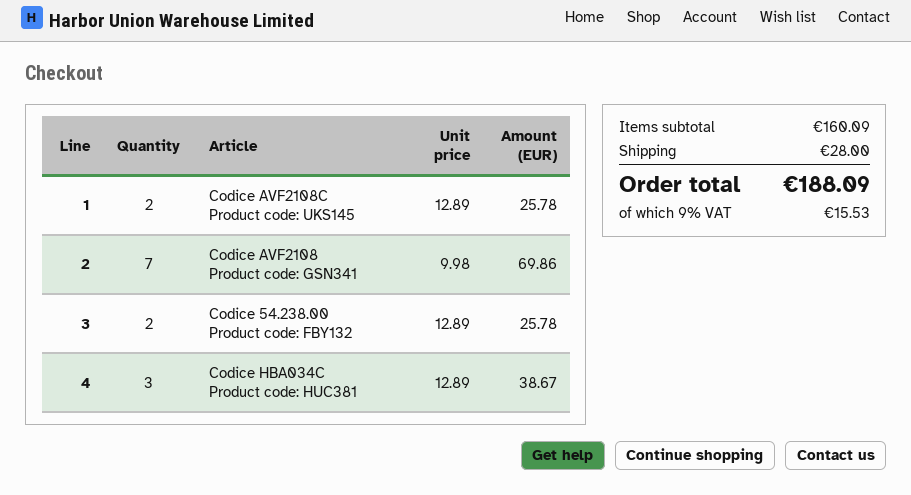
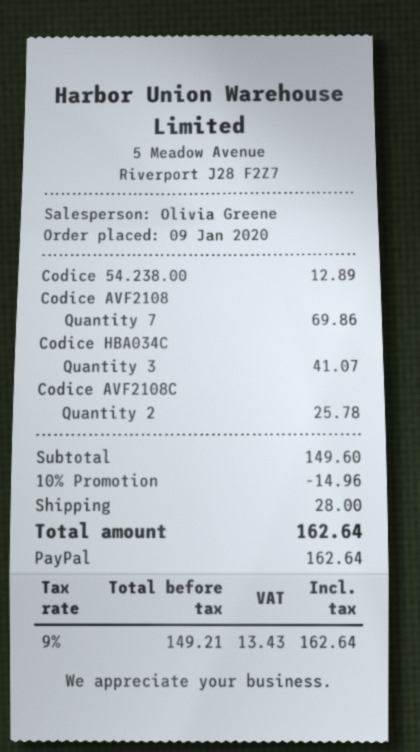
Codice 54.238.00: 2 for 25.78 -> 1 for 12.89
Codice HBA034C: 3 for 38.67 -> 3 for 41.07
subtotal: 160.09 -> 149.60
discount: none -> 10% = 14.96
tax: 9% = 15.53 -> 9% = 13.43
total: 188.09 -> 162.64

